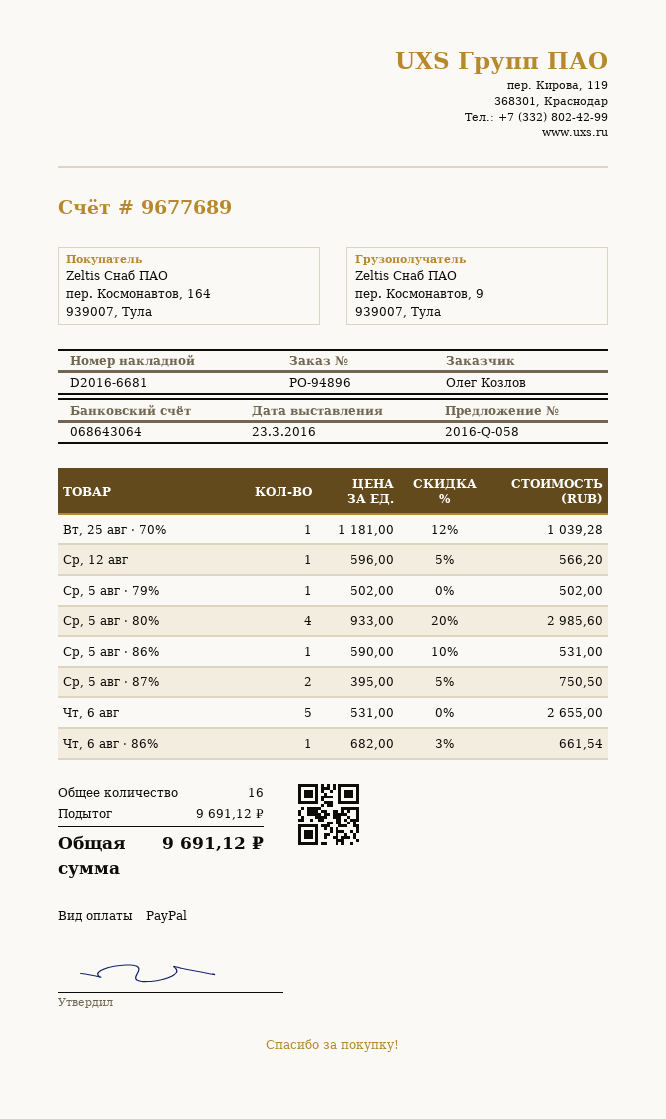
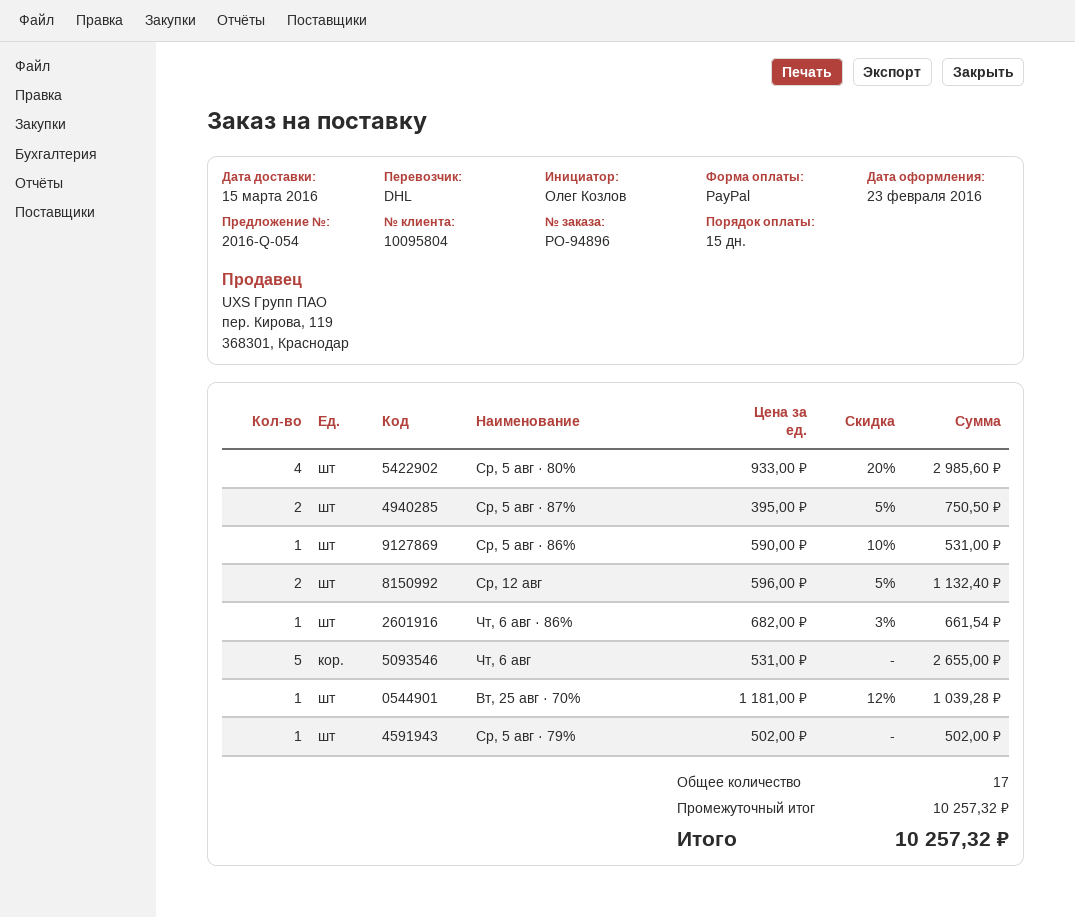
quote number: 2016-Q-058 -> 2016-Q-054
Ср, 12 авг: 1 x 596.00 - 5% = 566.20 -> 2 x 596.00 - 5% = 1132.40
total quantity: 16 -> 17
subtotal: 9691.12 -> 10257.32
total: 9691.12 -> 10257.32

